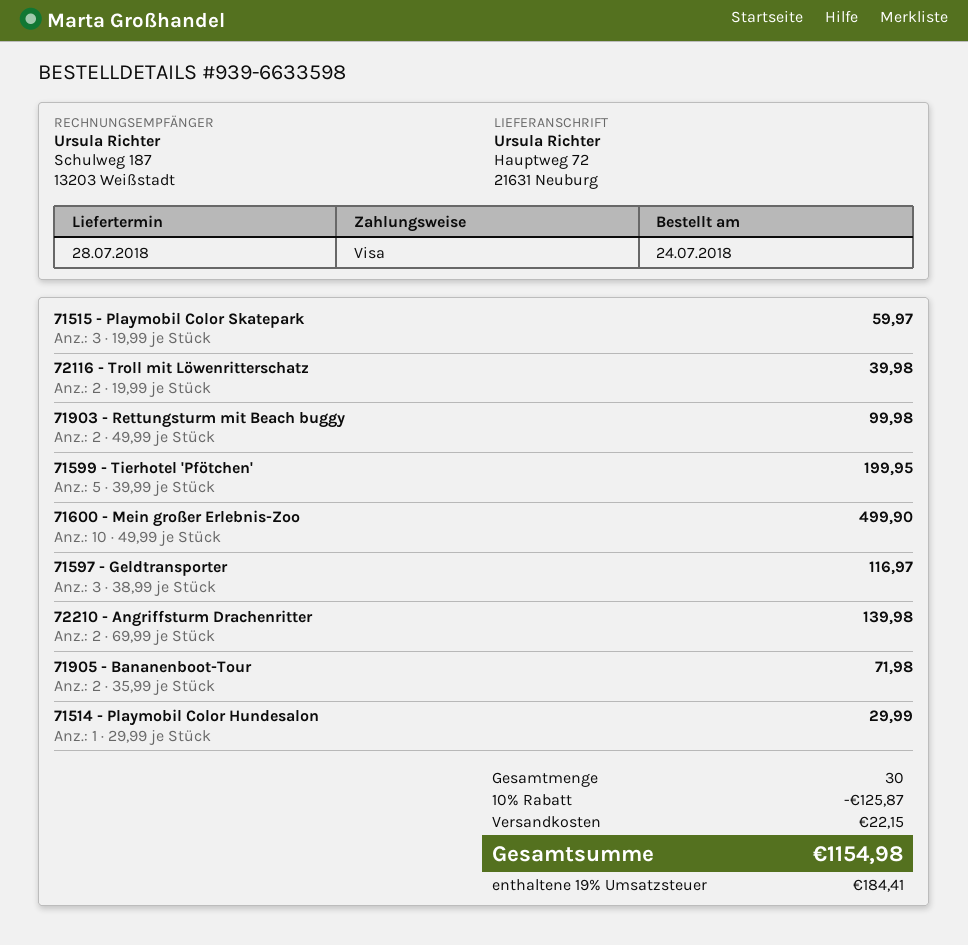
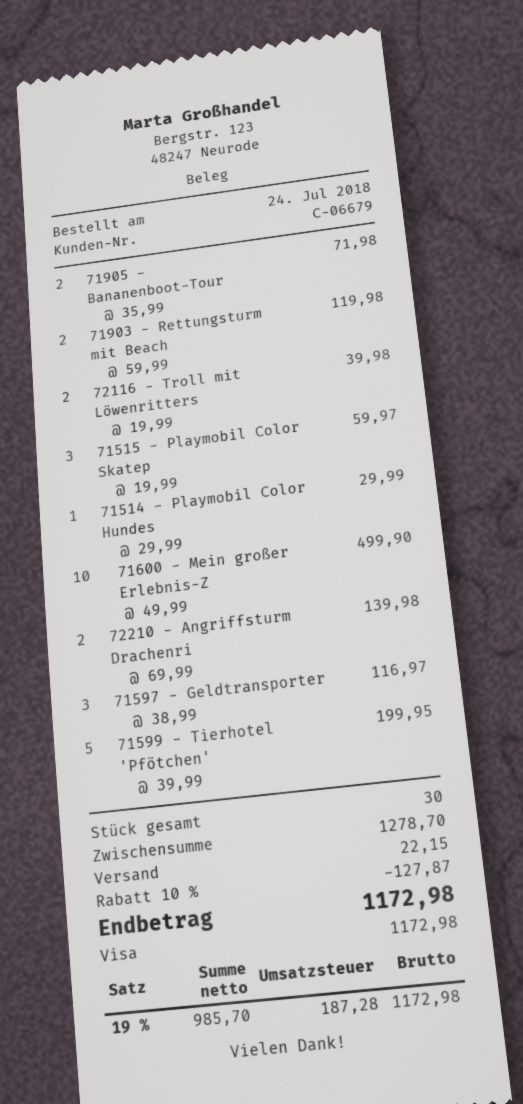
71903 - Rettungsturm mit Beach buggy: 2 x 49.99 = 99.98 -> 2 x 59.99 = 119.98
discount: 10% = 125.87 -> 10% = 127.87
tax: 19% = 184.41 -> 19% = 187.28
total: 1154.98 -> 1172.98

